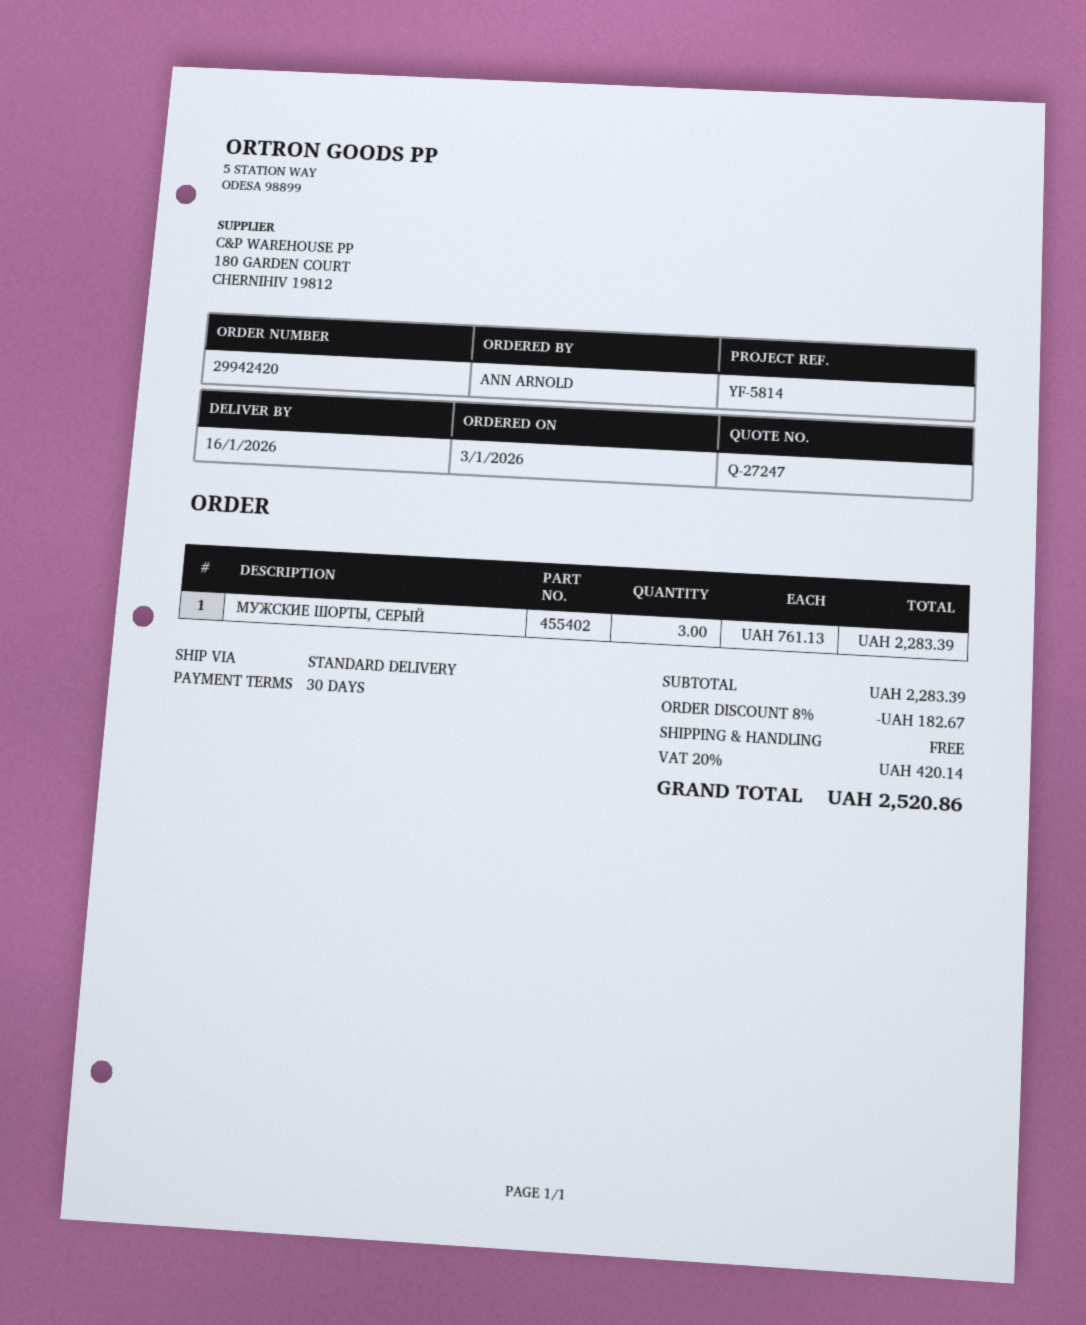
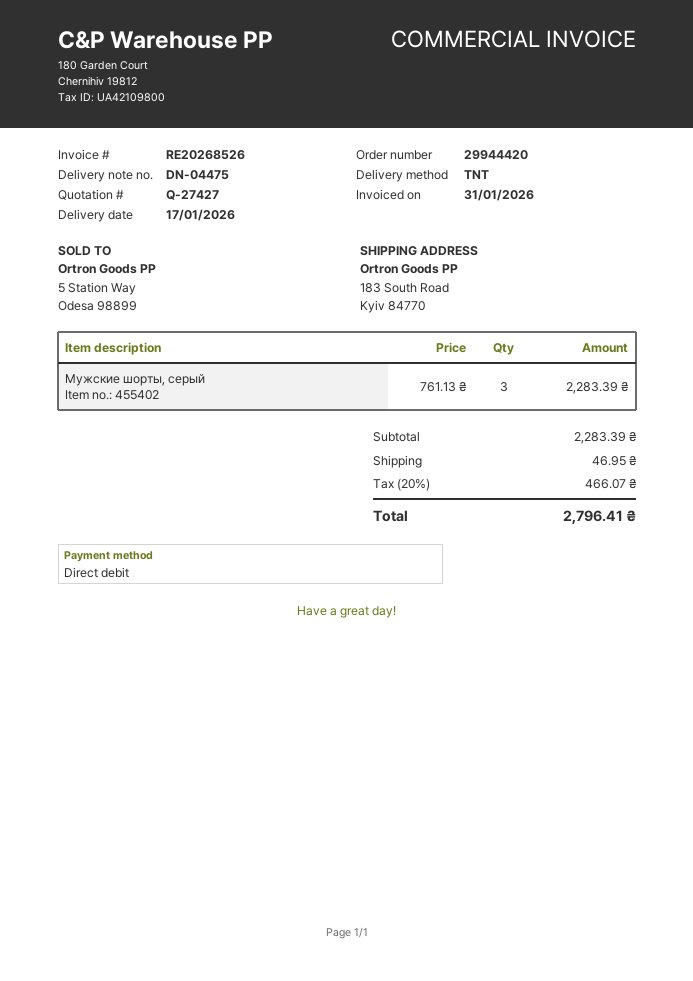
quote number: Q-27247 -> Q-27427
order number: 29942420 -> 29944420
delivery date: 2026-01-16 -> 2026-01-17
shipping method: standard -> TNT
discount: 8% = 182.67 -> none
shipping: 0.00 -> 46.95
tax: 20% = 420.14 -> 20% = 466.07
total: 2520.86 -> 2796.41

